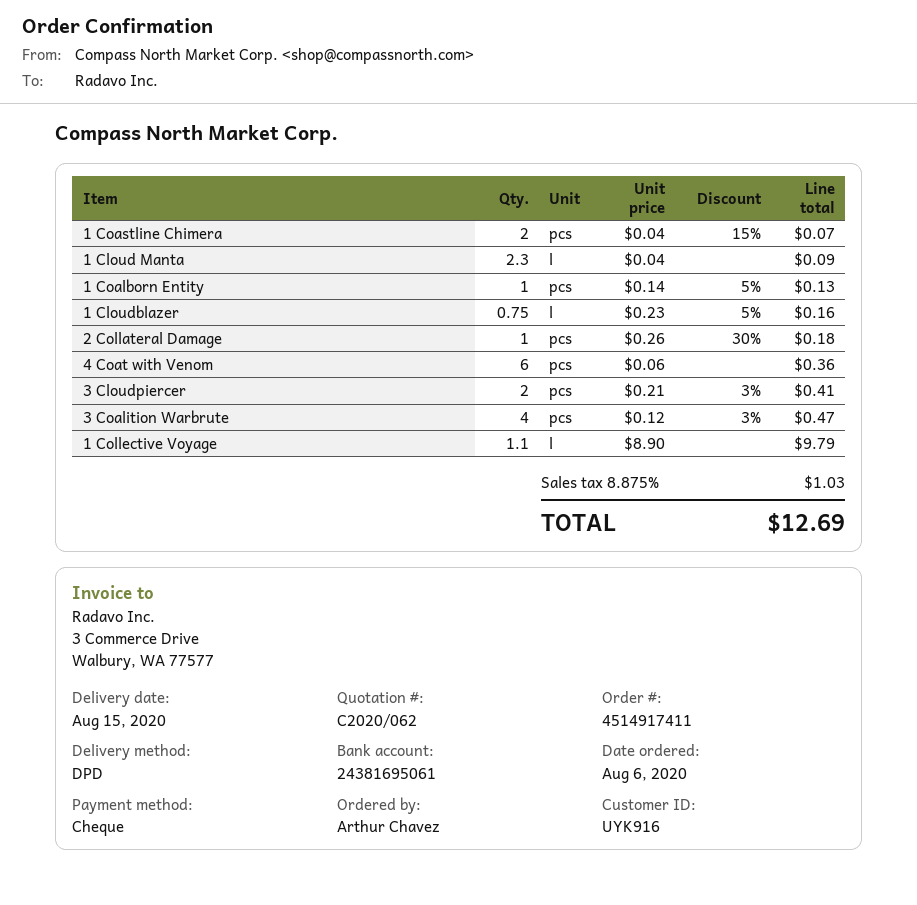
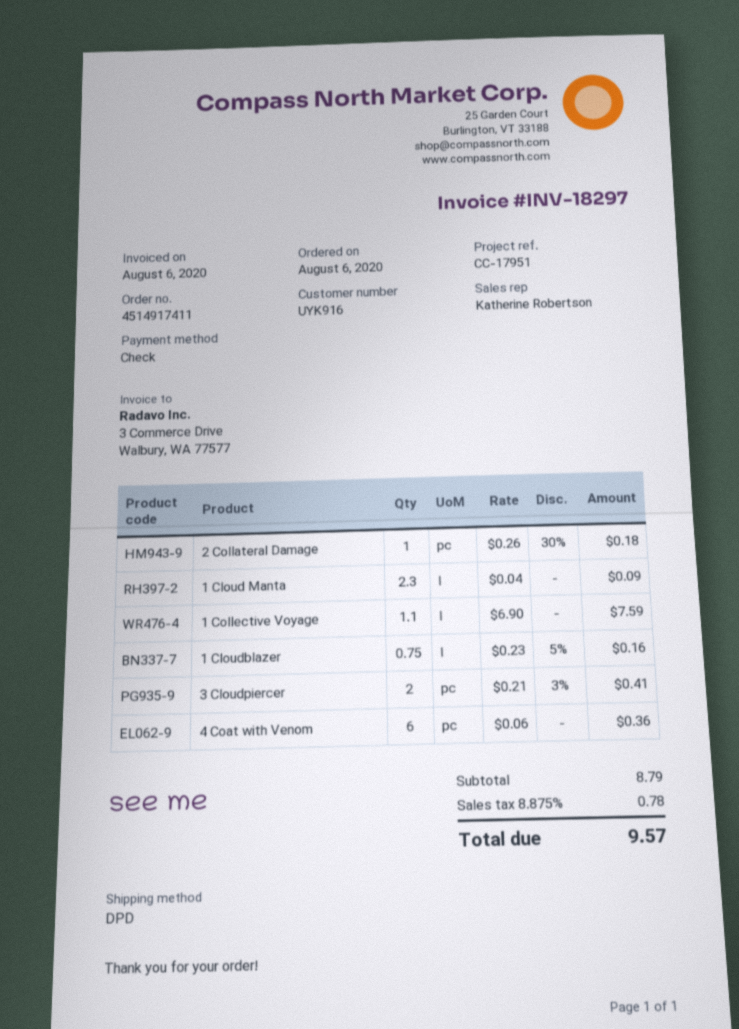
1 Coastline Chimera: 2 x 0.04 - 15% = 0.07 -> none
1 Coalborn Entity: 1 x 0.14 - 5% = 0.13 -> none
3 Coalition Warbrute: 4 x 0.12 - 3% = 0.47 -> none
1 Collective Voyage: 1.1 x 8.90 = 9.79 -> 1.1 x 6.90 = 7.59
tax: 8.875% = 1.03 -> 8.875% = 0.78
total: 12.69 -> 9.57

